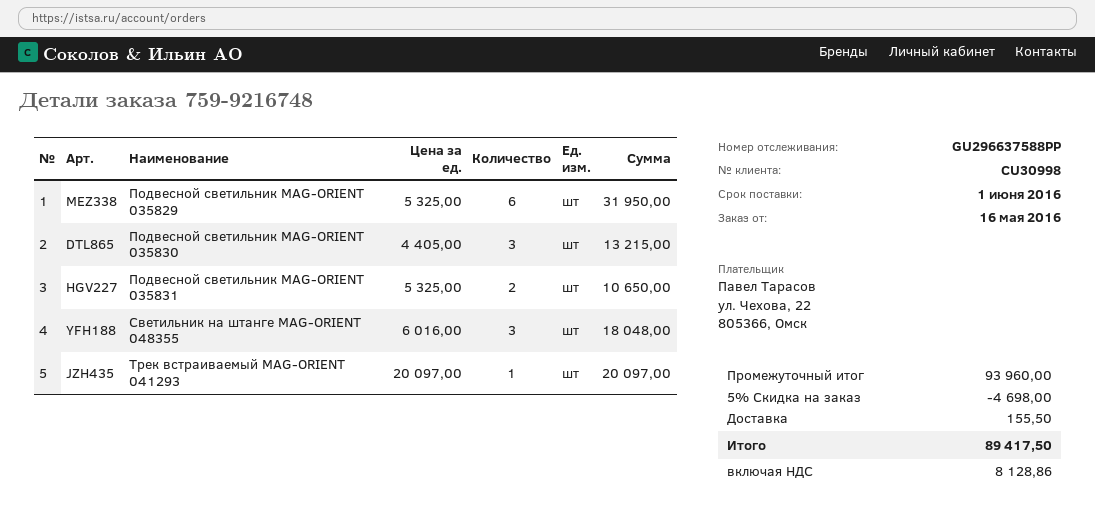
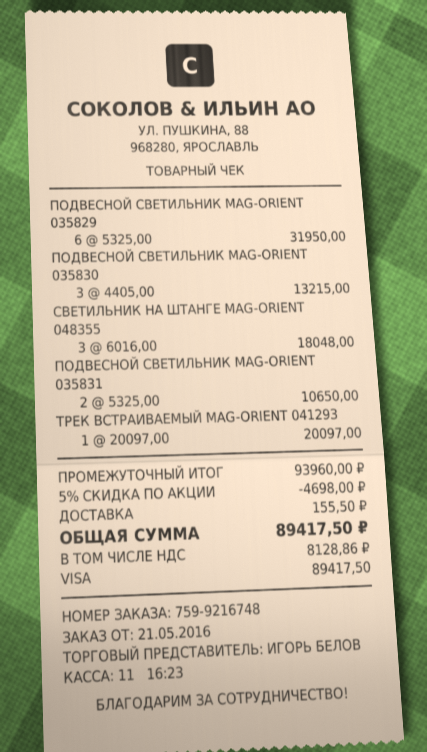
order date: 2016-05-16 -> 2016-05-21

